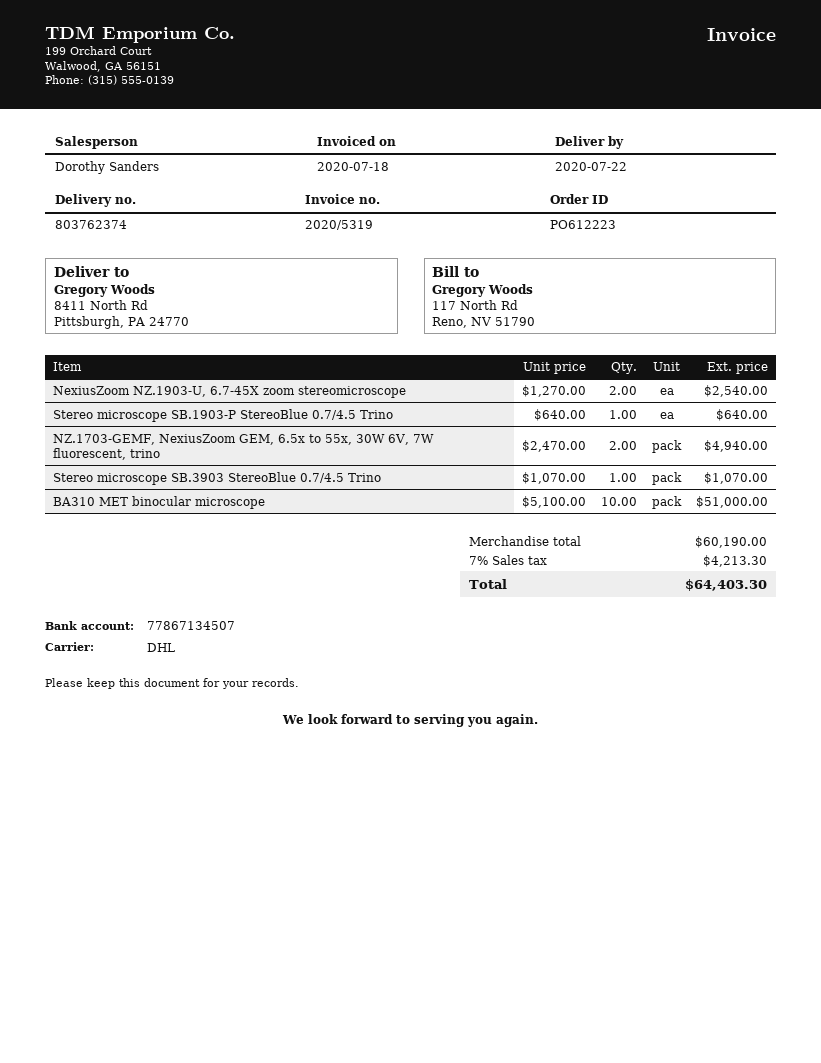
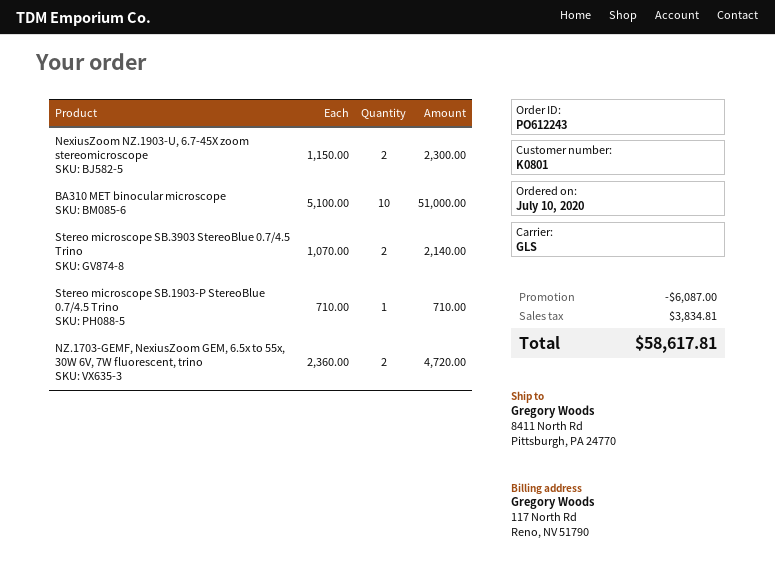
order number: PO612223 -> PO612243
shipping method: DHL -> GLS
NexiusZoom NZ.1903-U, 6.7-45X zoom stereomicroscope: 2 x 1270.00 = 2540.00 -> 2 x 1150.00 = 2300.00
Stereo microscope SB.1903-P StereoBlue 0.7/4.5 Trino: 1 x 640.00 = 640.00 -> 1 x 710.00 = 710.00
NZ.1703-GEMF, NexiusZoom GEM, 6.5x to 55x, 30W 6V, 7W fluorescent, trino: 2 x 2470.00 = 4940.00 -> 2 x 2360.00 = 4720.00
Stereo microscope SB.3903 StereoBlue 0.7/4.5 Trino: 1 x 1070.00 = 1070.00 -> 2 x 1070.00 = 2140.00
discount: none -> 6087.00
tax: 4213.30 -> 3834.81
total: 64403.30 -> 58617.81

